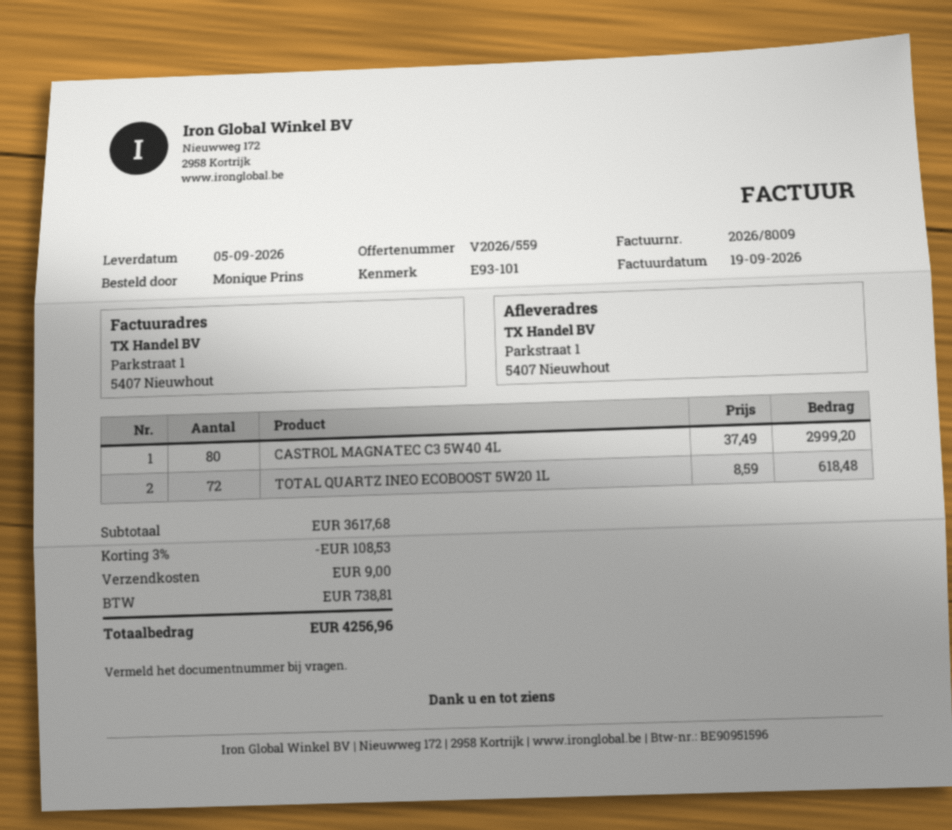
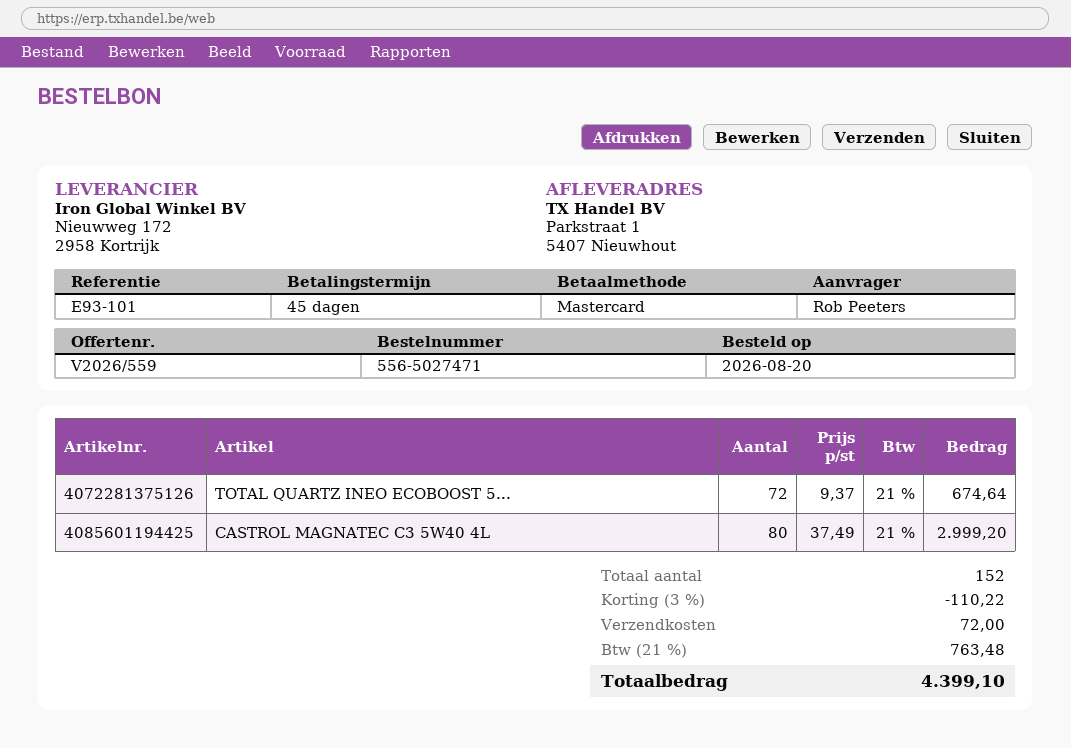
ordered by: Monique Prins -> Rob Peeters
TOTAL QUARTZ INEO ECOBOOST 5W20 1L: 72 x 8.59 = 618.48 -> 72 x 9.37 = 674.64
discount: 3% = 108.53 -> 3% = 110.22
shipping: 9.00 -> 72.00
tax: 738.81 -> 763.48
total: 4256.96 -> 4399.10

